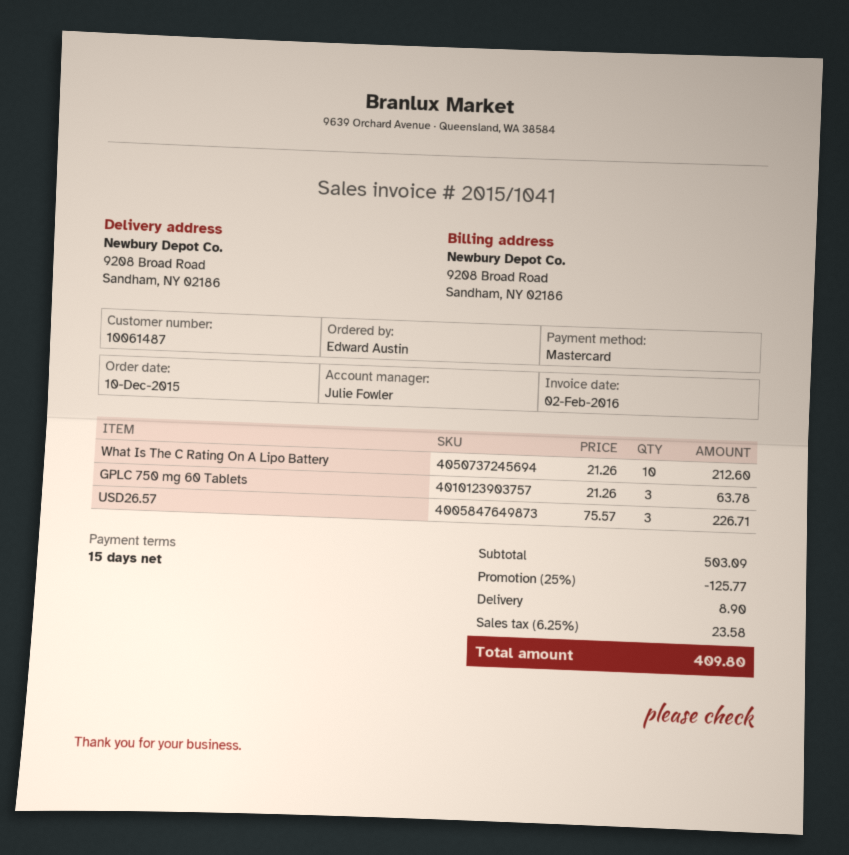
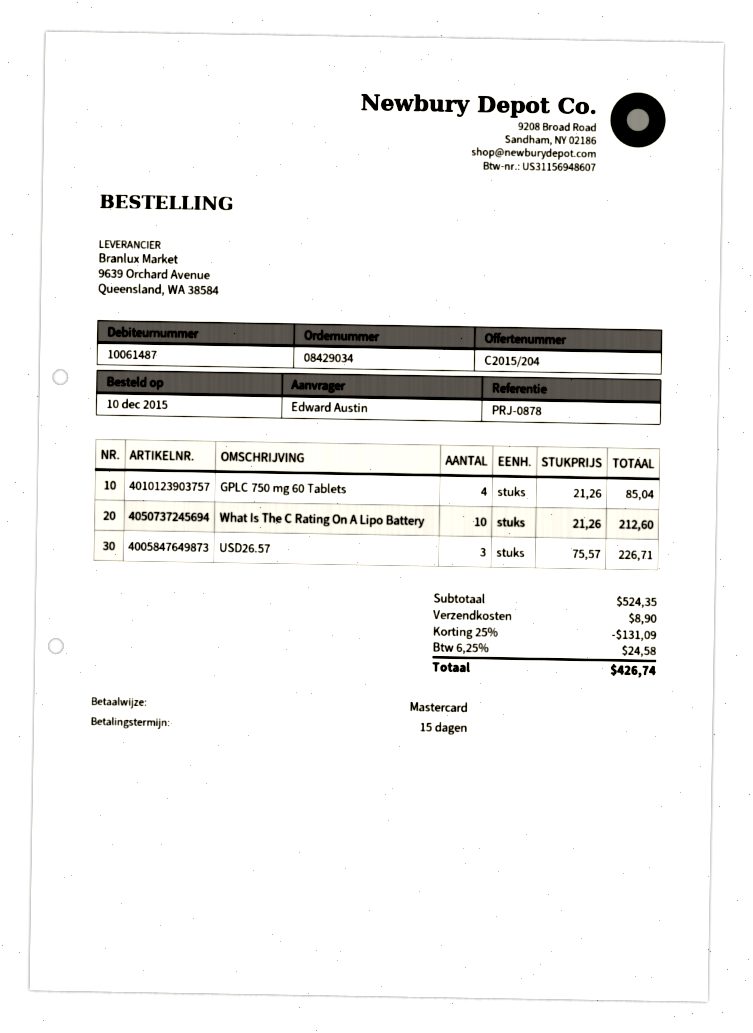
GPLC 750 mg 60 Tablets: 3 x 21.26 = 63.78 -> 4 x 21.26 = 85.04
subtotal: 503.09 -> 524.35
discount: 25% = 125.77 -> 25% = 131.09
tax: 6.25% = 23.58 -> 6.25% = 24.58
total: 409.80 -> 426.74

